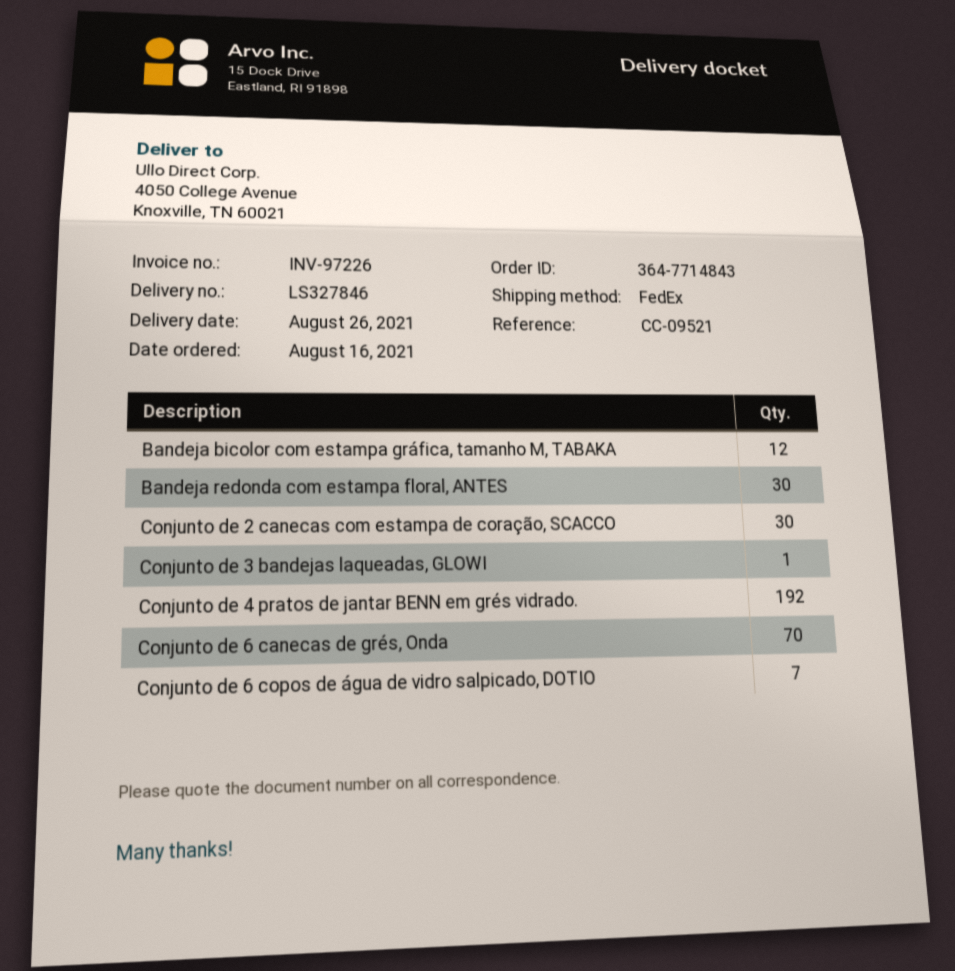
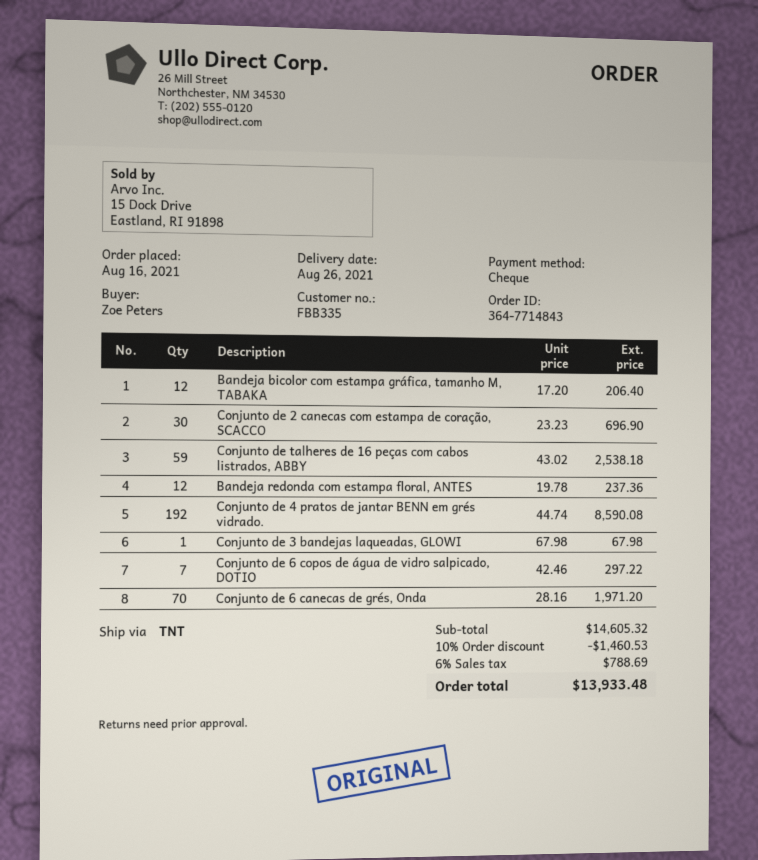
shipping method: FedEx -> TNT
Bandeja redonda com estampa floral, ANTES: 30 -> 12
Conjunto de talheres de 16 peças com cabos listrados, ABBY: none -> 59

